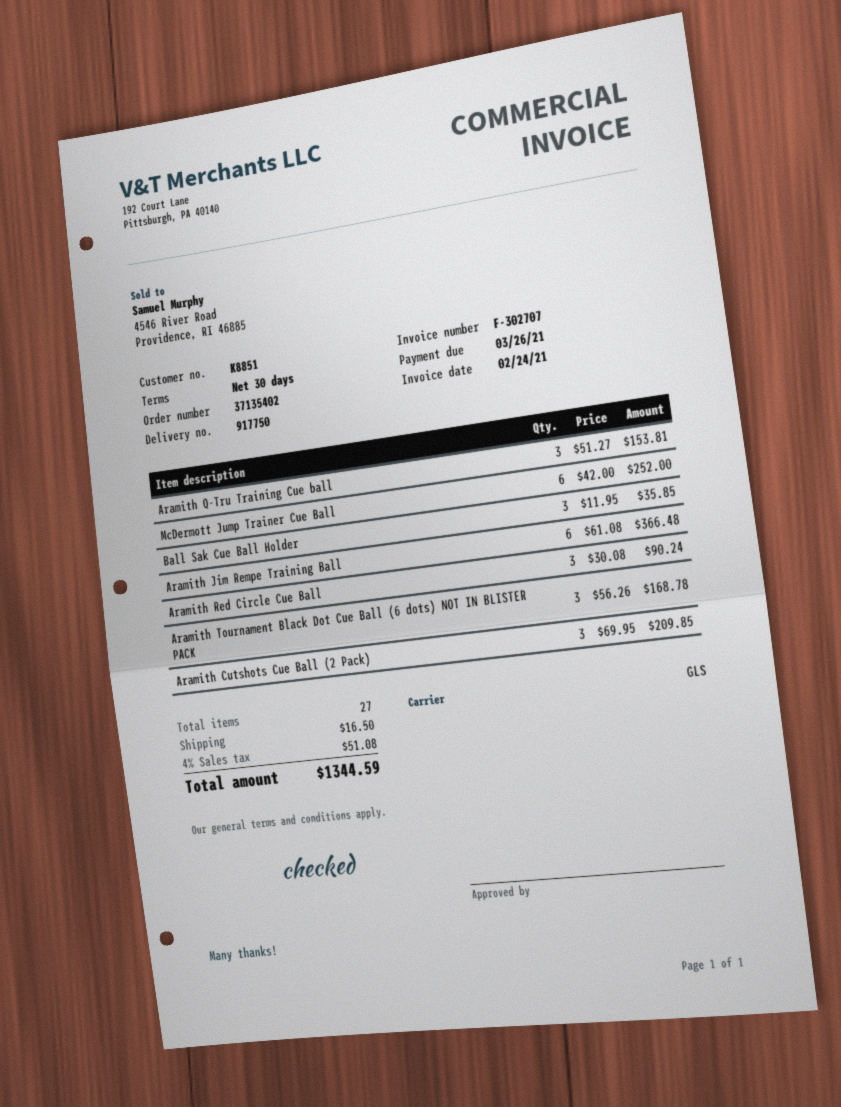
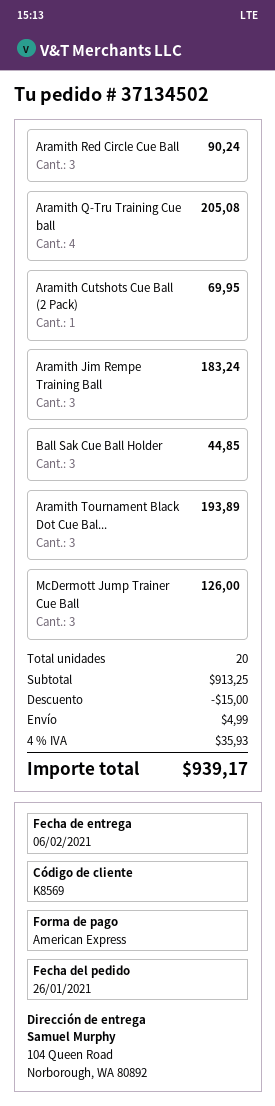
order number: 37135402 -> 37134502
customer number: K8851 -> K8569
Aramith Q-Tru Training Cue ball: 3 for 153.81 -> 4 for 205.08
McDermott Jump Trainer Cue Ball: 6 for 252.00 -> 3 for 126.00
Ball Sak Cue Ball Holder: 3 for 35.85 -> 3 for 44.85
Aramith Jim Rempe Training Ball: 6 for 366.48 -> 3 for 183.24
Aramith Tournament Black Dot Cue Ball (6 dots) NOT IN BLISTER PACK: 3 for 168.78 -> 3 for 193.89
Aramith Cutshots Cue Ball (2 Pack): 3 for 209.85 -> 1 for 69.95
total quantity: 27 -> 20
discount: none -> 15.00
shipping: 16.50 -> 4.99
tax: 4% = 51.08 -> 4% = 35.93
total: 1344.59 -> 939.17

